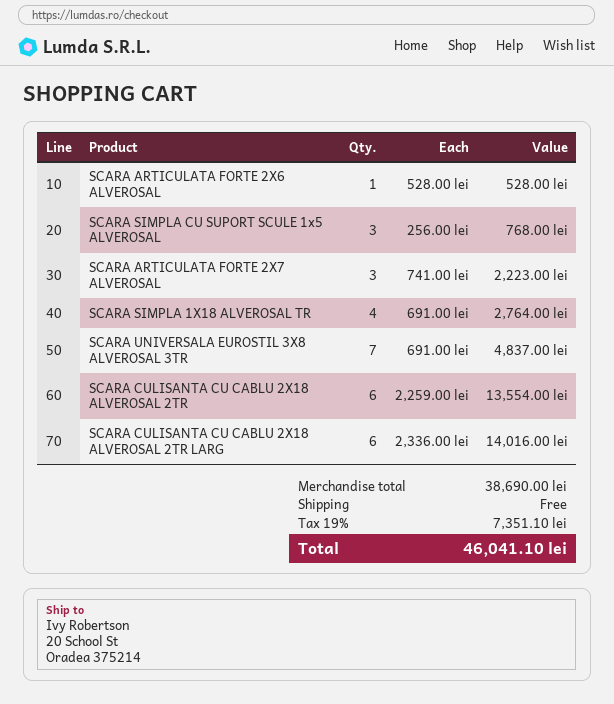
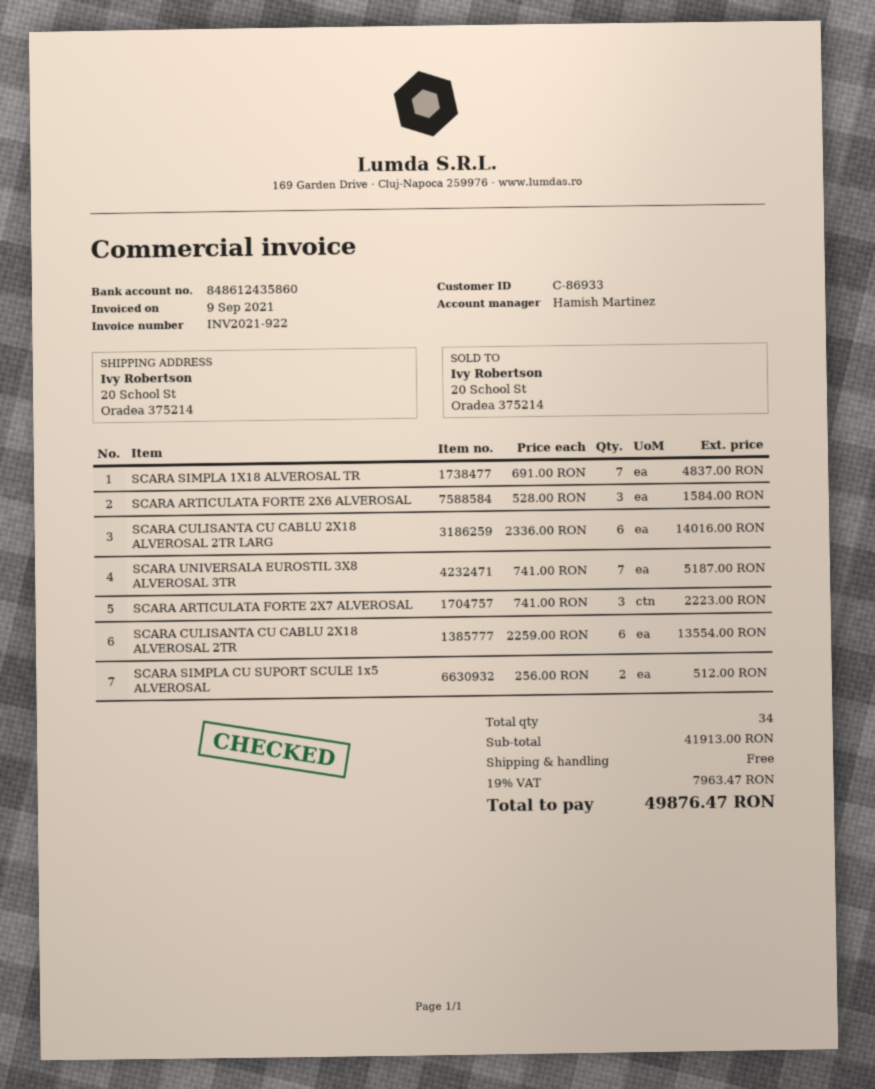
SCARA ARTICULATA FORTE 2X6 ALVEROSAL: 1 x 528.00 = 528.00 -> 3 x 528.00 = 1584.00
SCARA SIMPLA CU SUPORT SCULE 1x5 ALVEROSAL: 3 x 256.00 = 768.00 -> 2 x 256.00 = 512.00
SCARA SIMPLA 1X18 ALVEROSAL TR: 4 x 691.00 = 2764.00 -> 7 x 691.00 = 4837.00
SCARA UNIVERSALA EUROSTIL 3X8 ALVEROSAL 3TR: 7 x 691.00 = 4837.00 -> 7 x 741.00 = 5187.00
subtotal: 38690.00 -> 41913.00
tax: 19% = 7351.10 -> 19% = 7963.47
total: 46041.10 -> 49876.47

